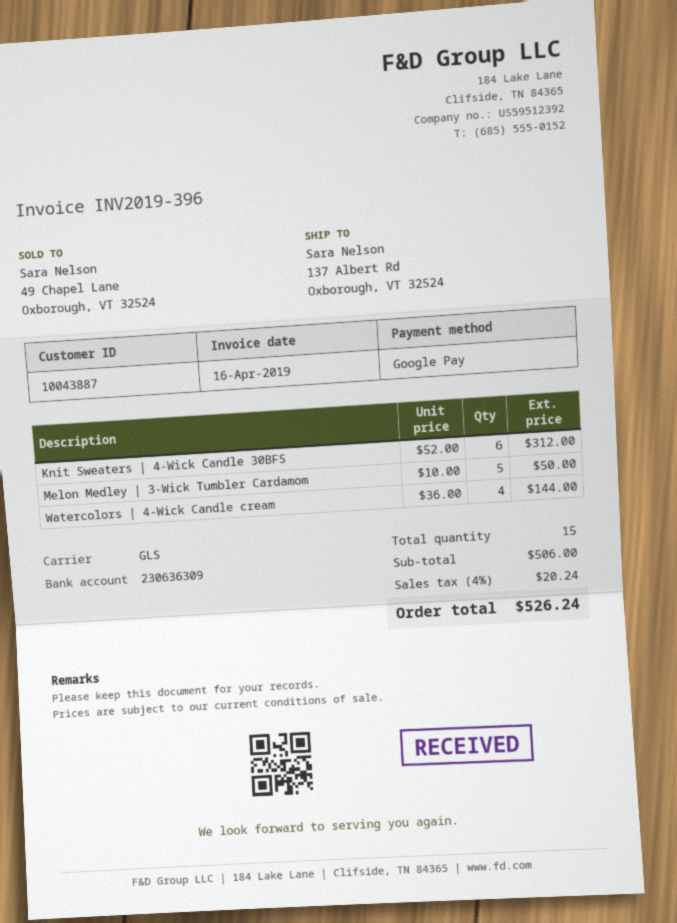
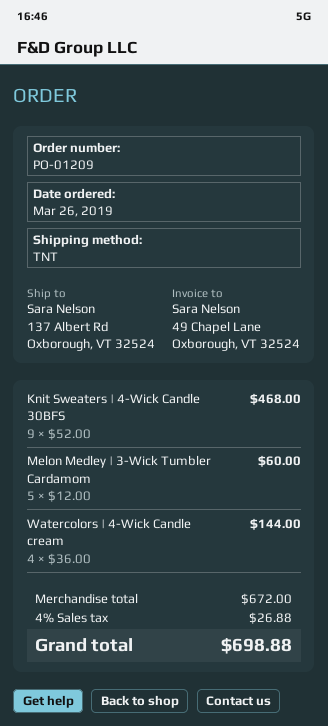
shipping method: GLS -> TNT
Knit Sweaters | 4-Wick Candle 30BFS: 6 x 52.00 = 312.00 -> 9 x 52.00 = 468.00
Melon Medley | 3-Wick Tumbler Cardamom: 5 x 10.00 = 50.00 -> 5 x 12.00 = 60.00
subtotal: 506.00 -> 672.00
tax: 4% = 20.24 -> 4% = 26.88
total: 526.24 -> 698.88

